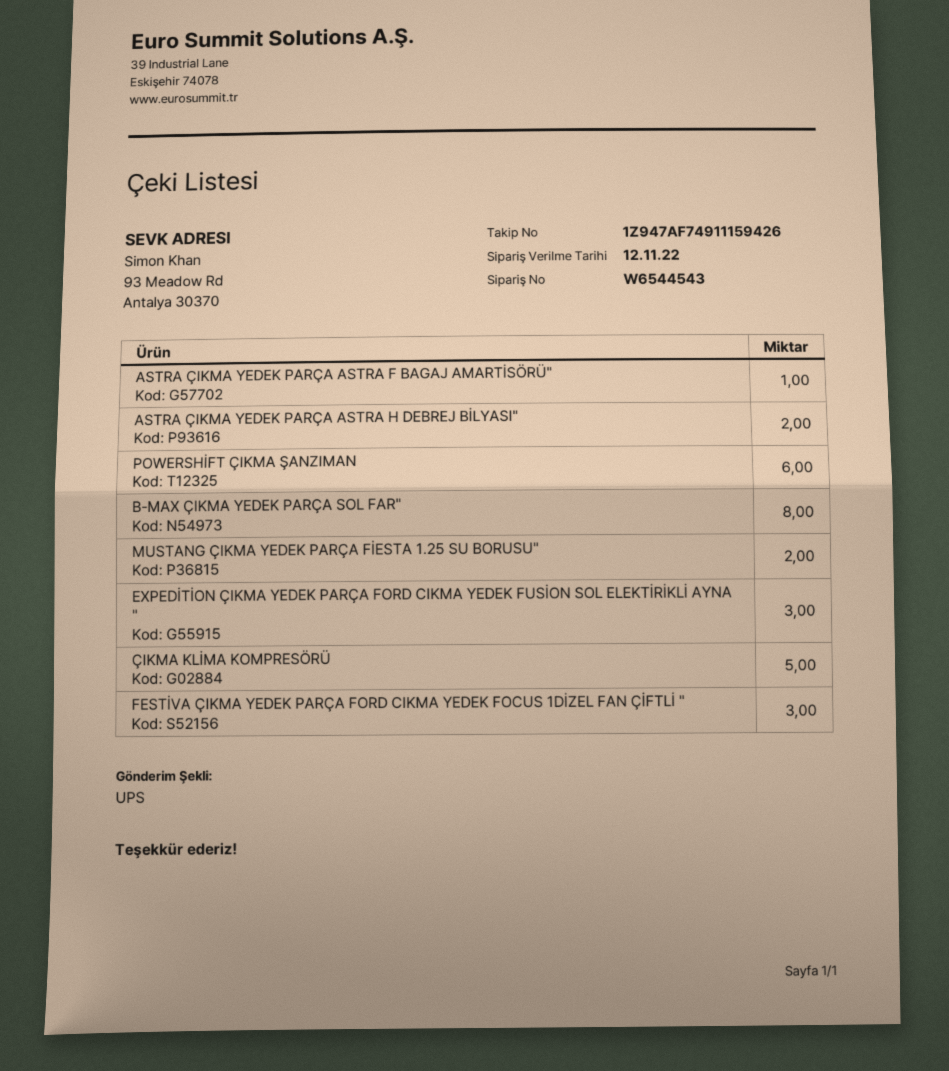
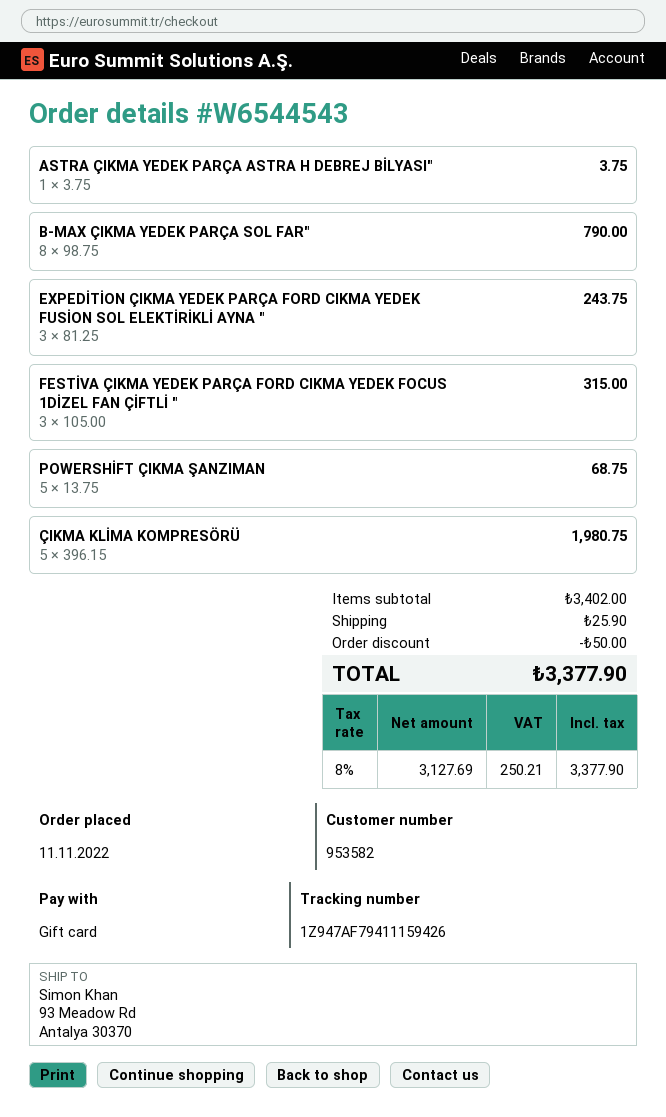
order date: 2022-11-12 -> 2022-11-11
tracking number: 1Z947AF74911159426 -> 1Z947AF79411159426
ASTRA ÇIKMA YEDEK PARÇA ASTRA F BAGAJ AMARTİSÖRÜ": 1 -> none
ASTRA ÇIKMA YEDEK PARÇA ASTRA H DEBREJ BİLYASI": 2 -> 1
POWERSHİFT ÇIKMA ŞANZIMAN: 6 -> 5
MUSTANG ÇIKMA YEDEK PARÇA FİESTA 1.25 SU BORUSU": 2 -> none

